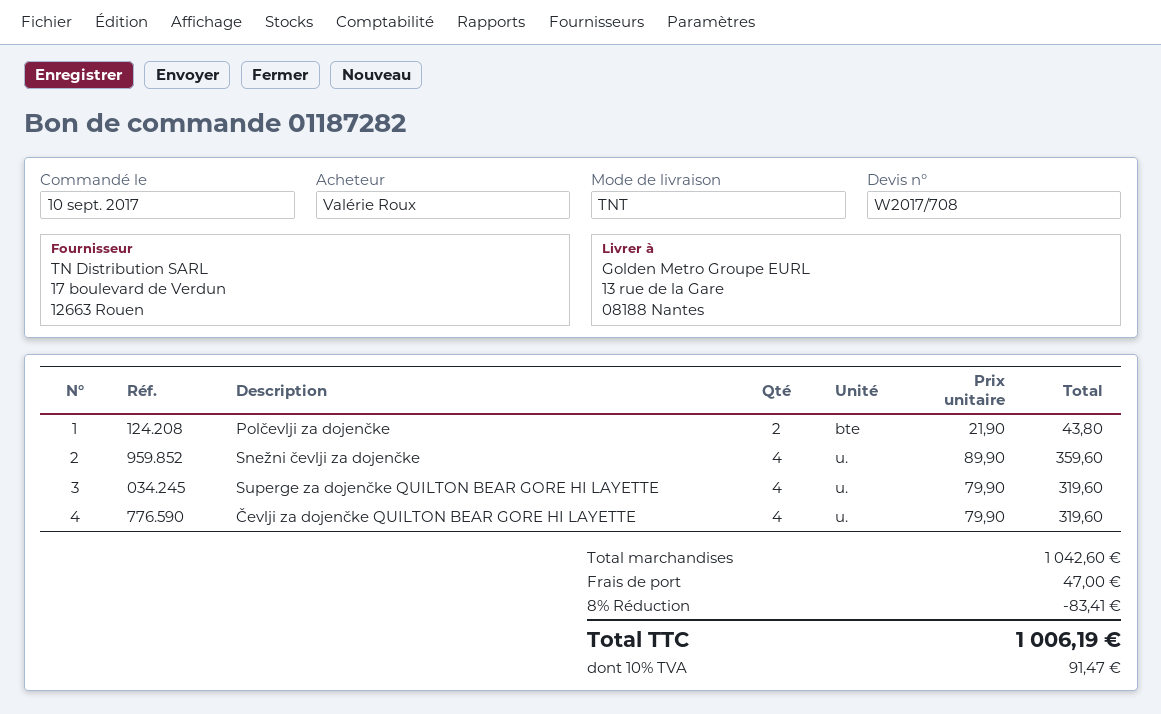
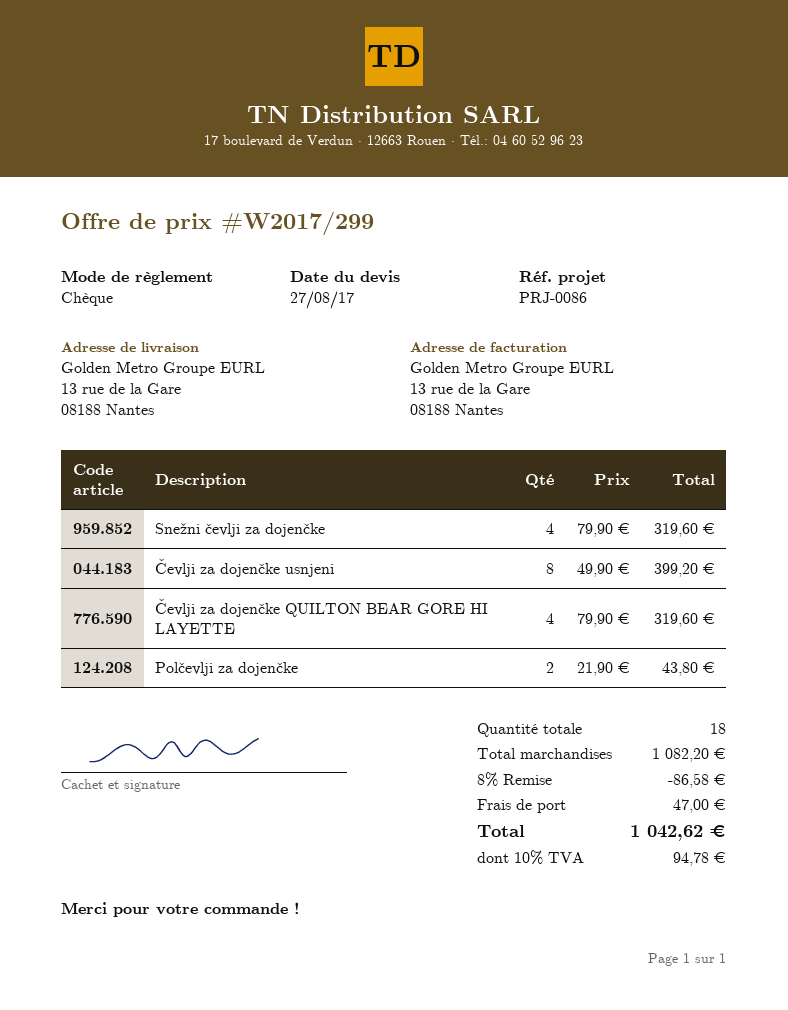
quote number: W2017/708 -> W2017/299
Snežni čevlji za dojenčke: 4 x 89.90 = 359.60 -> 4 x 79.90 = 319.60
Superge za dojenčke QUILTON BEAR GORE HI LAYETTE: 4 x 79.90 = 319.60 -> none
Čevlji za dojenčke usnjeni: none -> 8 x 49.90 = 399.20
subtotal: 1042.60 -> 1082.20
discount: 8% = 83.41 -> 8% = 86.58
tax: 10% = 91.47 -> 10% = 94.78
total: 1006.19 -> 1042.62

